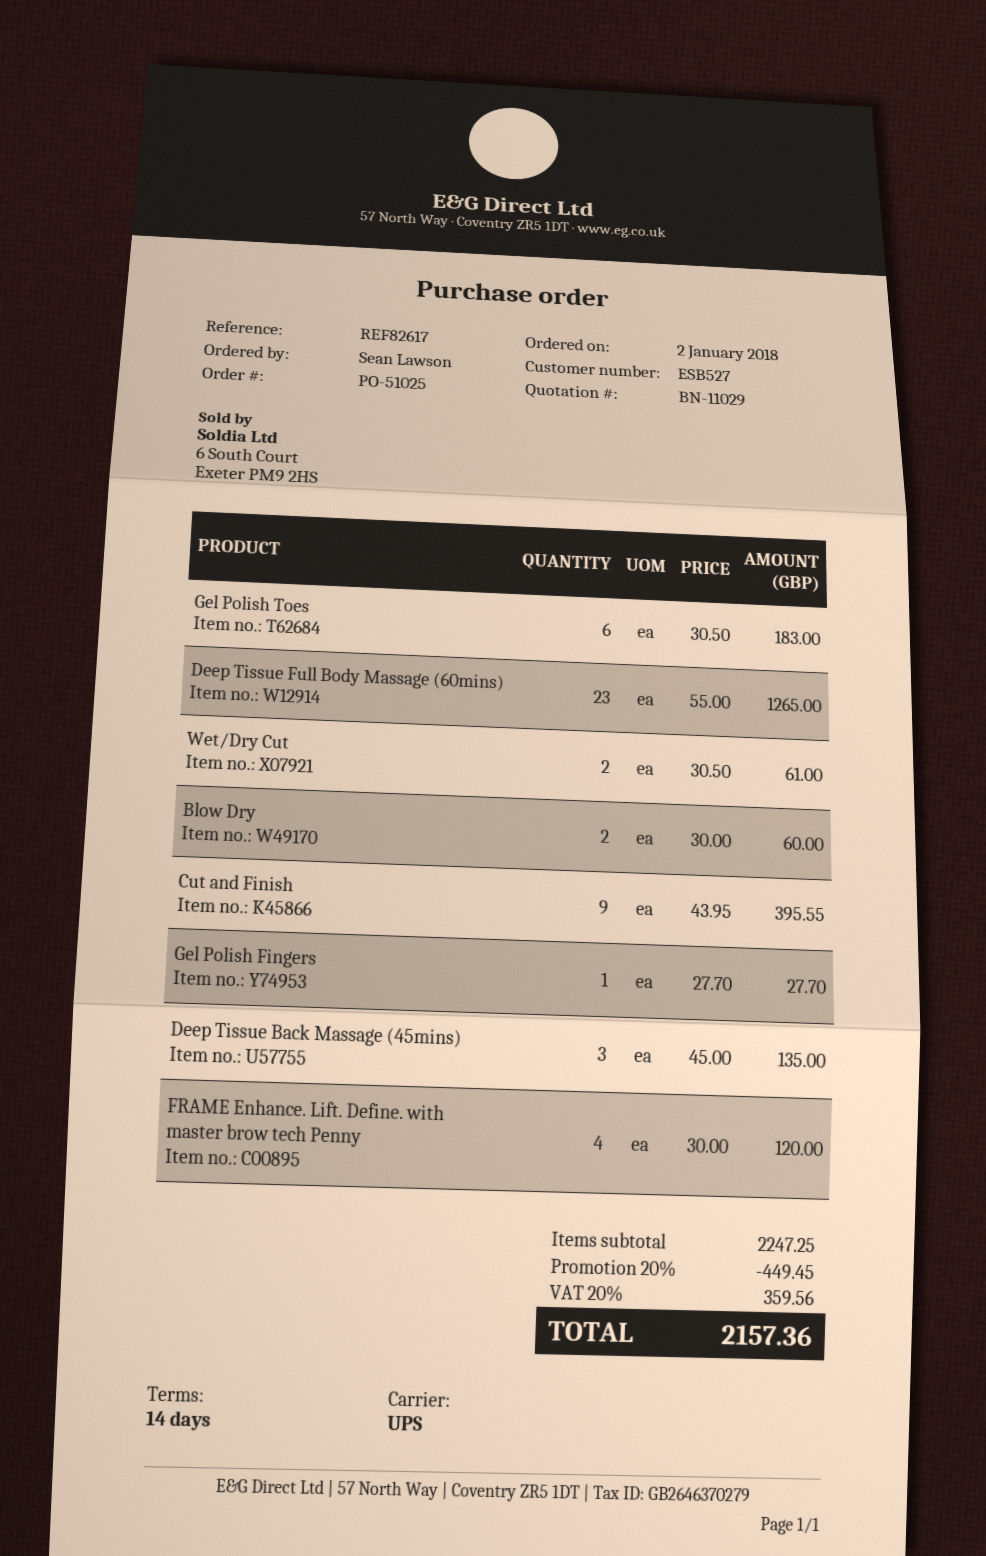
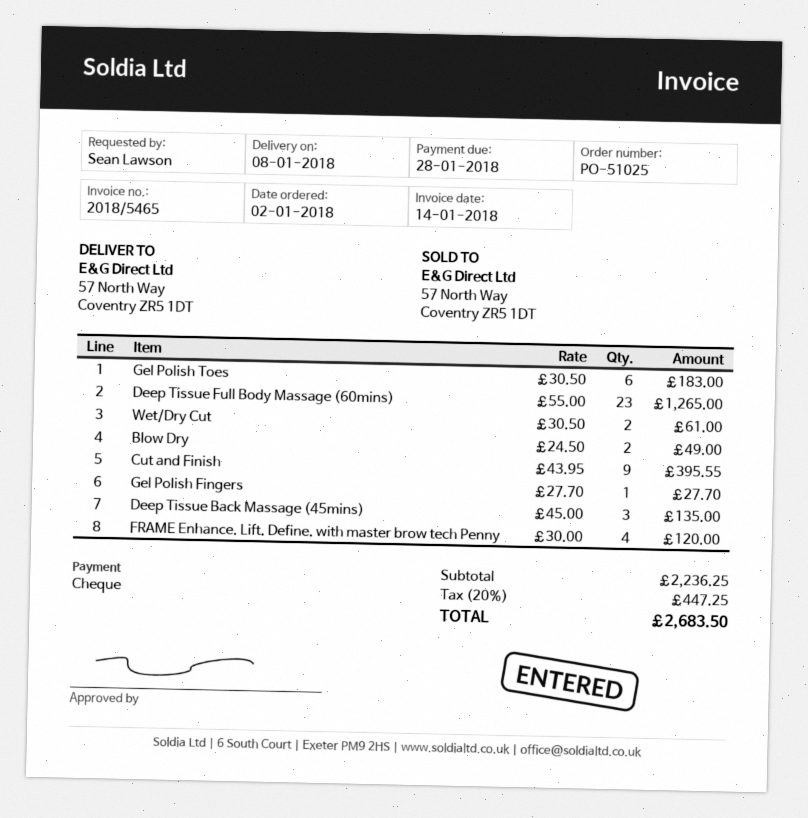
Blow Dry: 2 x 30.00 = 60.00 -> 2 x 24.50 = 49.00
subtotal: 2247.25 -> 2236.25
discount: 20% = 449.45 -> none
tax: 20% = 359.56 -> 20% = 447.25
total: 2157.36 -> 2683.50

